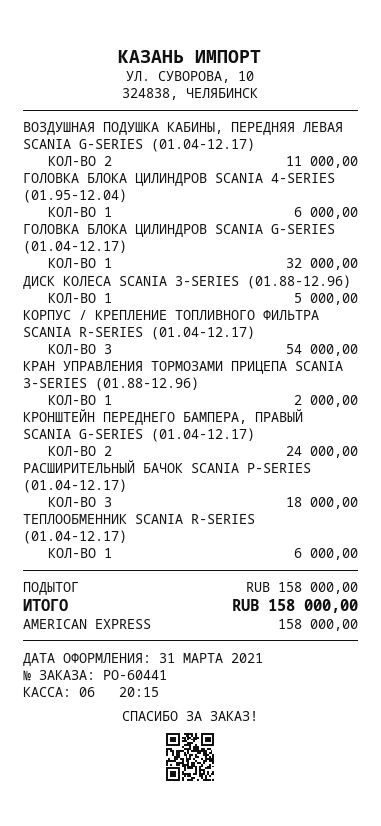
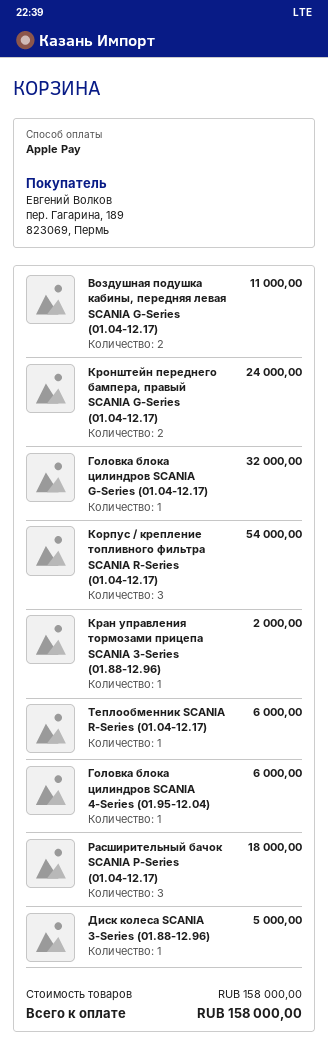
payment method: American Express -> Apple Pay

